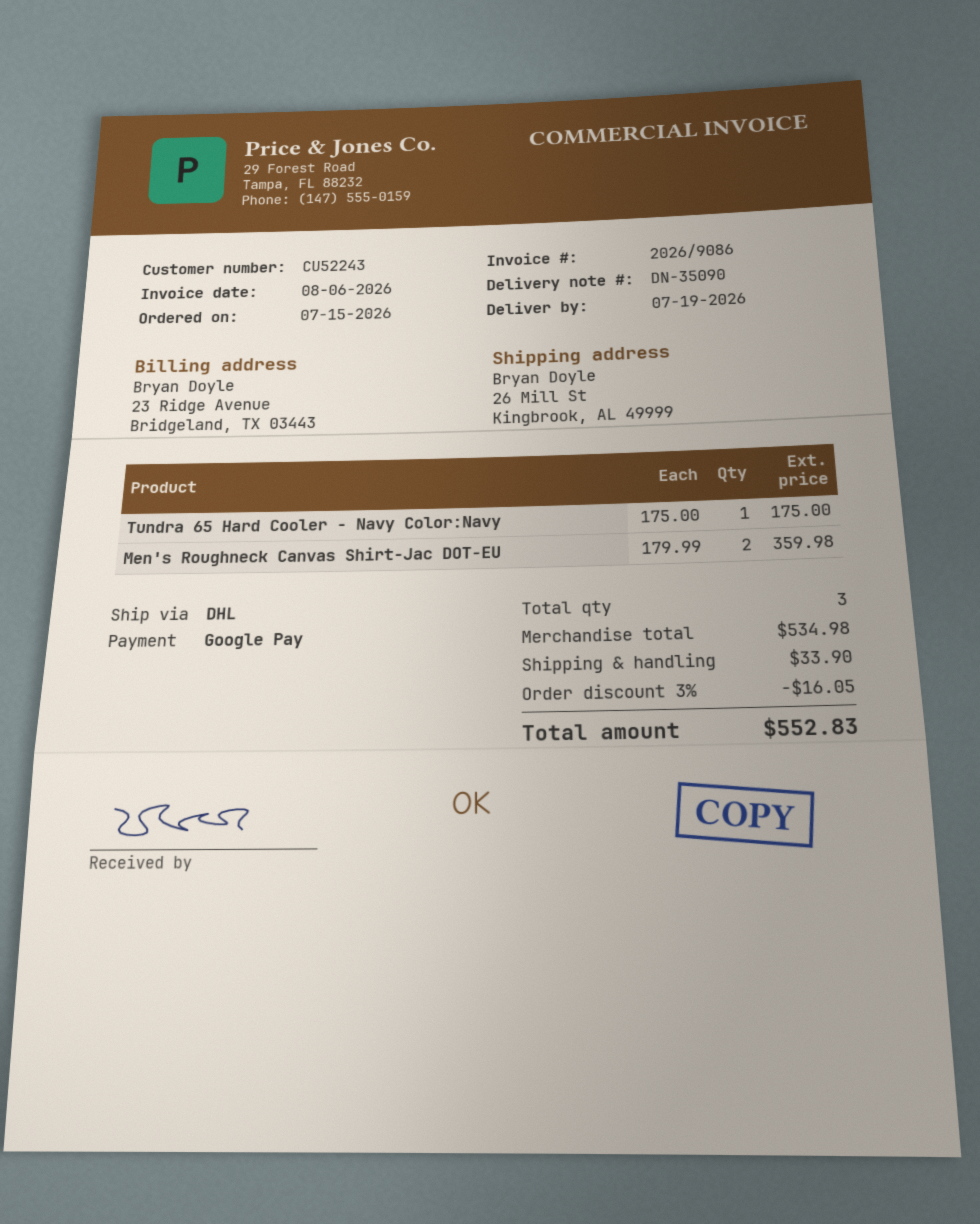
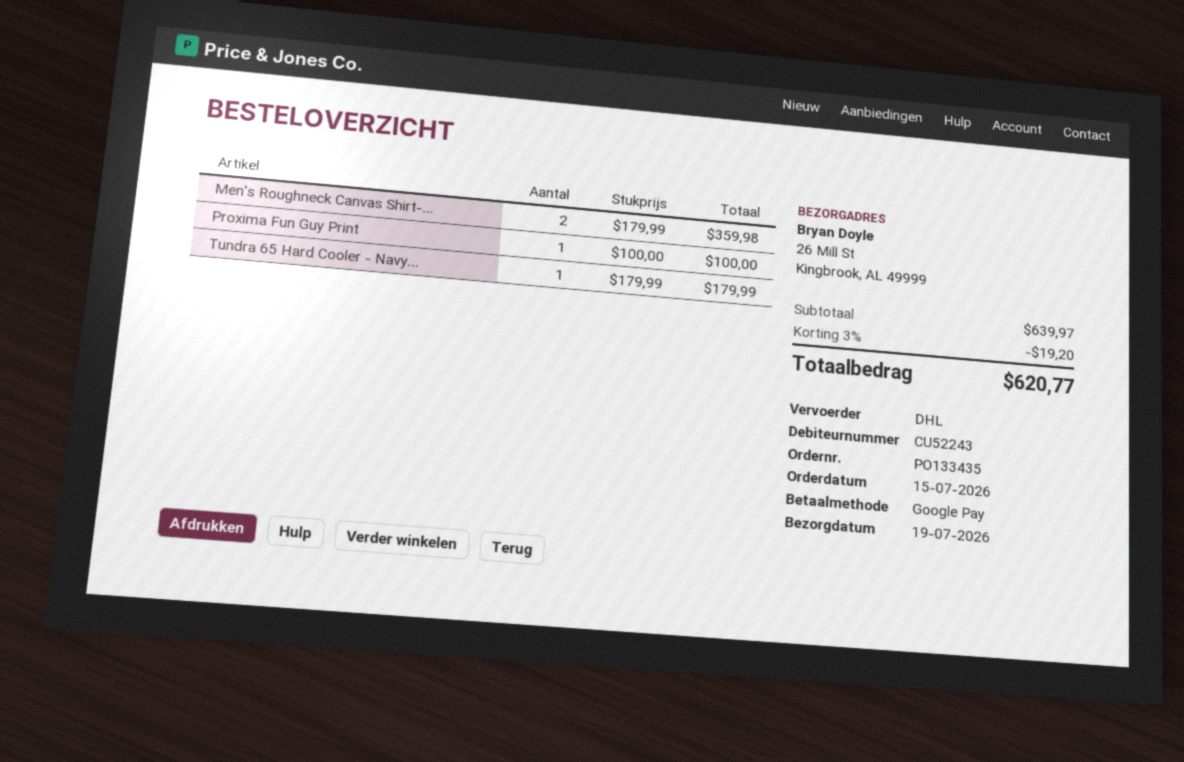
Tundra 65 Hard Cooler - Navy Color:Navy: 1 x 175.00 = 175.00 -> 1 x 179.99 = 179.99
Proxima Fun Guy Print: none -> 1 x 100.00 = 100.00
subtotal: 534.98 -> 639.97
discount: 3% = 16.05 -> 3% = 19.20
shipping: 33.90 -> none
total: 552.83 -> 620.77

